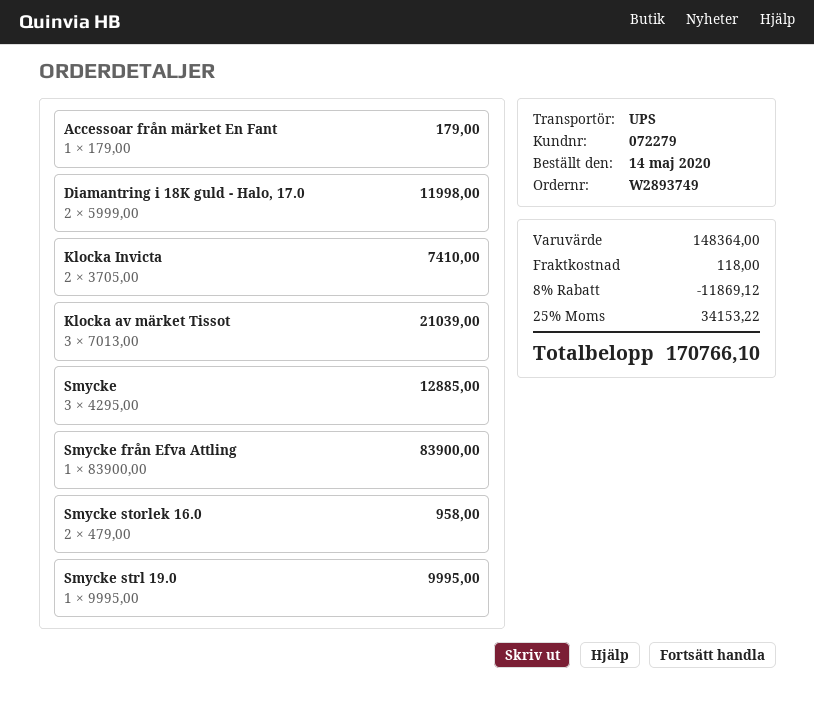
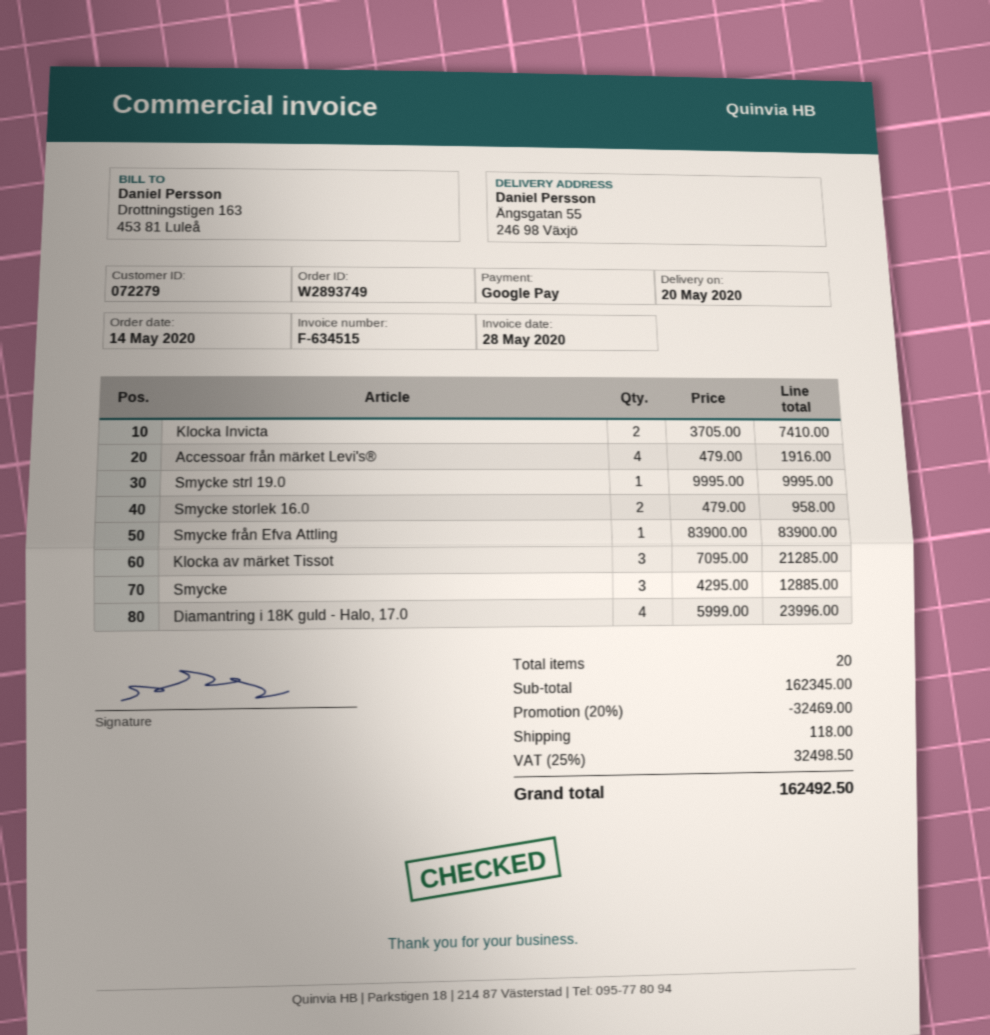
Accessoar från märket En Fant: 1 x 179.00 = 179.00 -> none
Diamantring i 18K guld - Halo, 17.0: 2 x 5999.00 = 11998.00 -> 4 x 5999.00 = 23996.00
Klocka av märket Tissot: 3 x 7013.00 = 21039.00 -> 3 x 7095.00 = 21285.00
Accessoar från märket Levi's®: none -> 4 x 479.00 = 1916.00
subtotal: 148364.00 -> 162345.00
discount: 8% = 11869.12 -> 20% = 32469.00
tax: 25% = 34153.22 -> 25% = 32498.50
total: 170766.10 -> 162492.50

